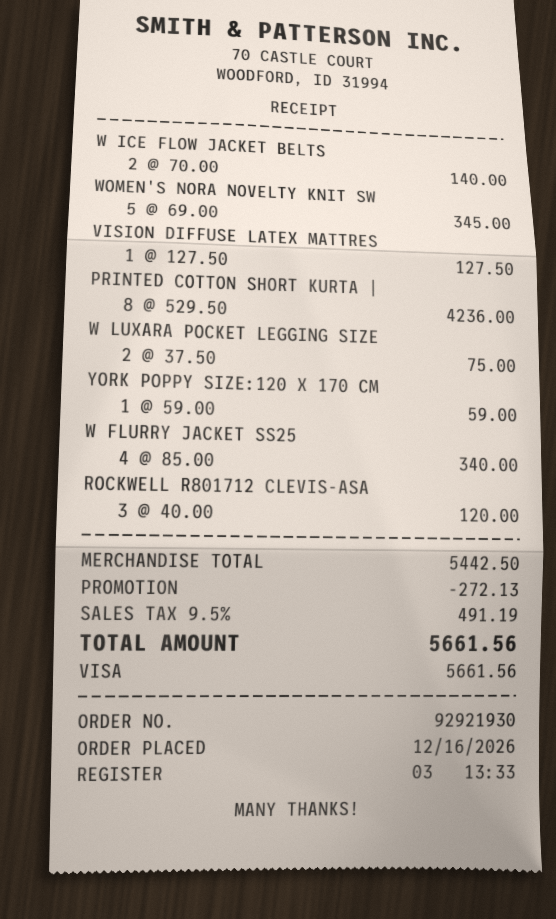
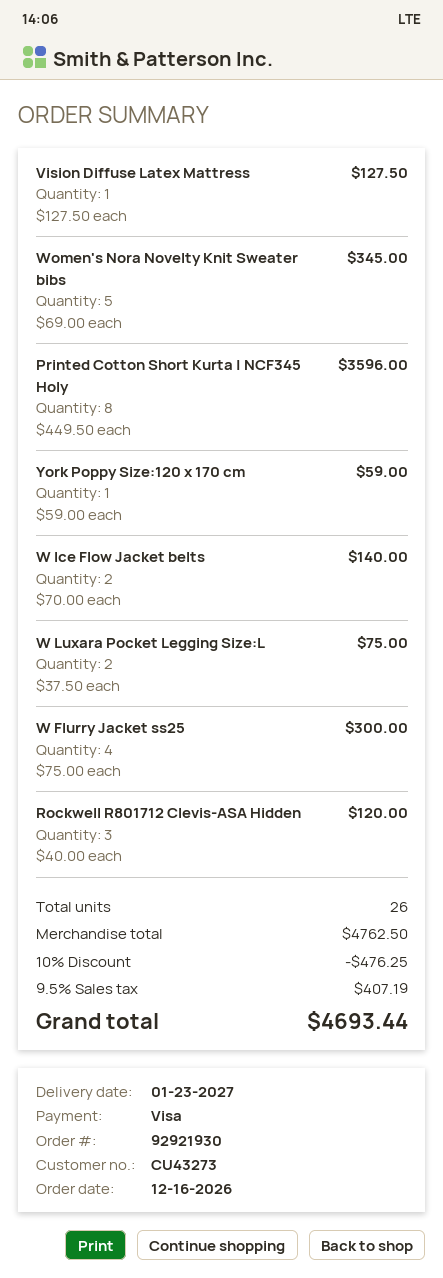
PRINTED COTTON SHORT KURTA |: 8 x 529.50 = 4236.00 -> 8 x 449.50 = 3596.00
W FLURRY JACKET SS25: 4 x 85.00 = 340.00 -> 4 x 75.00 = 300.00
subtotal: 5442.50 -> 4762.50
discount: 272.13 -> 476.25
tax: 9.5% = 491.19 -> 9.5% = 407.19
total: 5661.56 -> 4693.44

